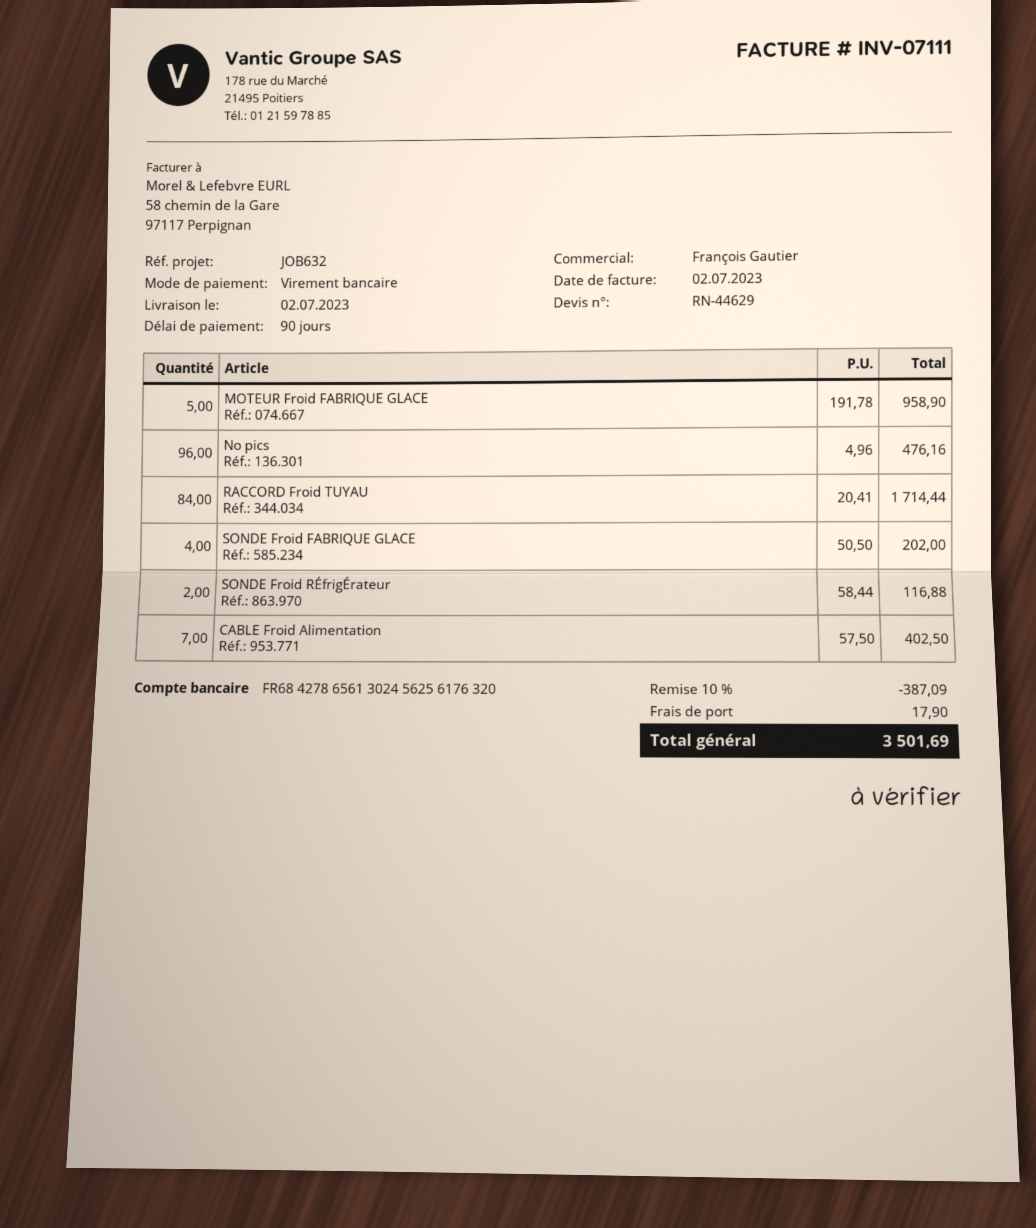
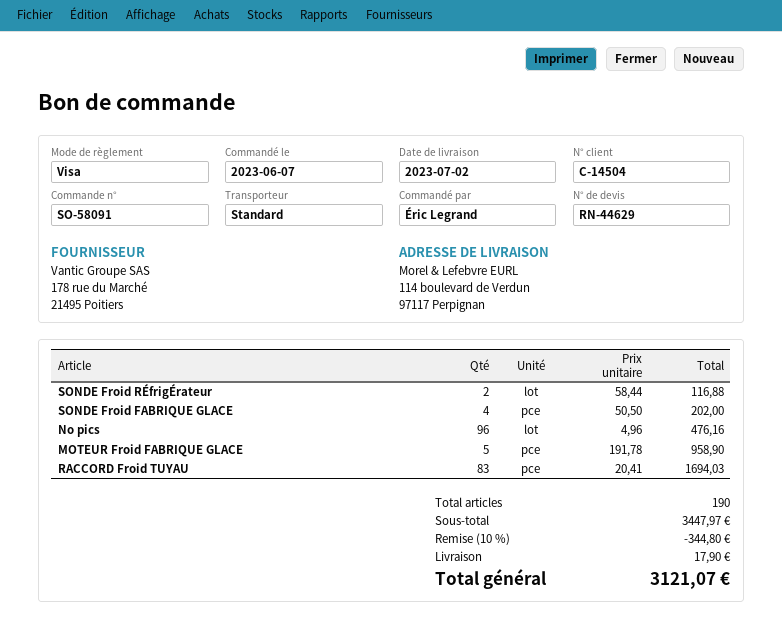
payment method: bank transfer -> Visa
RACCORD Froid TUYAU: 84 x 20.41 = 1714.44 -> 83 x 20.41 = 1694.03
CABLE Froid Alimentation: 7 x 57.50 = 402.50 -> none
discount: 10% = 387.09 -> 10% = 344.80
total: 3501.69 -> 3121.07

